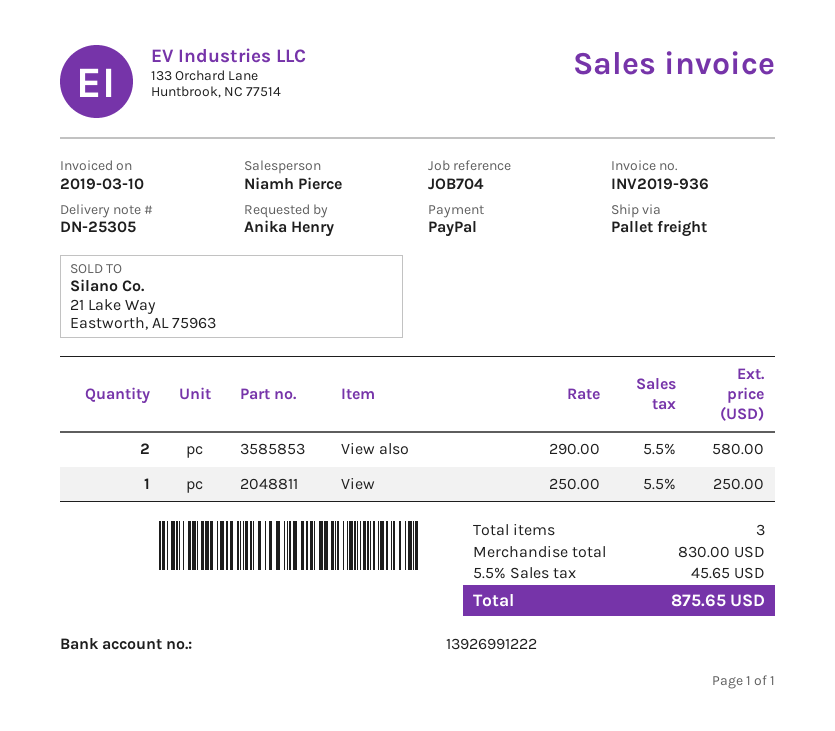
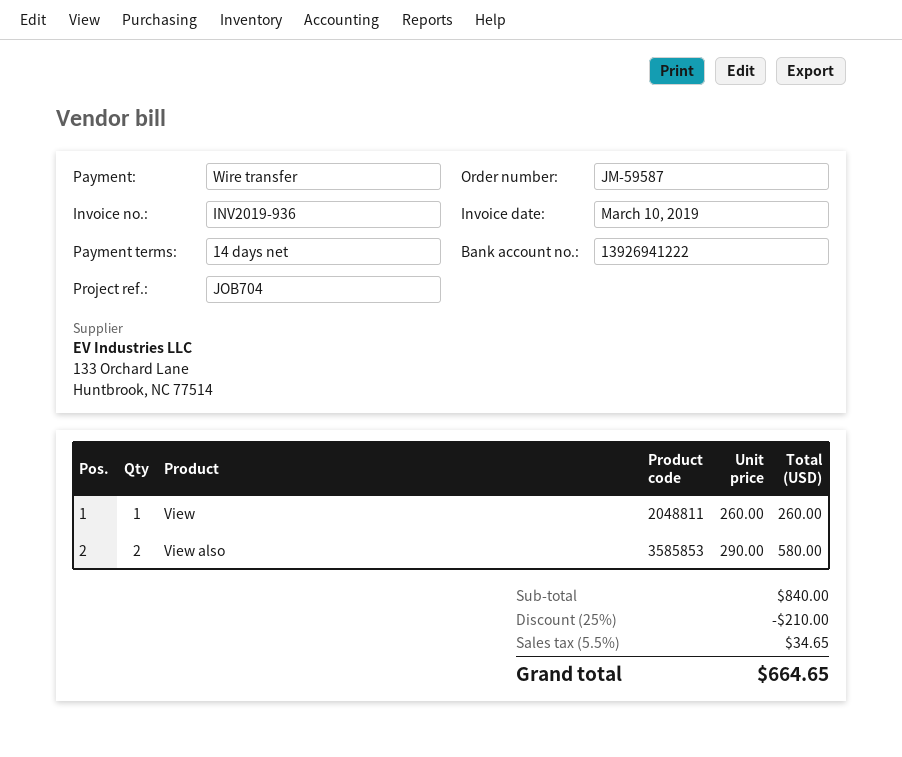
payment method: PayPal -> bank transfer
bank account: 13926991222 -> 13926941222
View: 1 x 250.00 = 250.00 -> 1 x 260.00 = 260.00
subtotal: 830.00 -> 840.00
discount: none -> 25% = 210.00
tax: 5.5% = 45.65 -> 5.5% = 34.65
total: 875.65 -> 664.65

